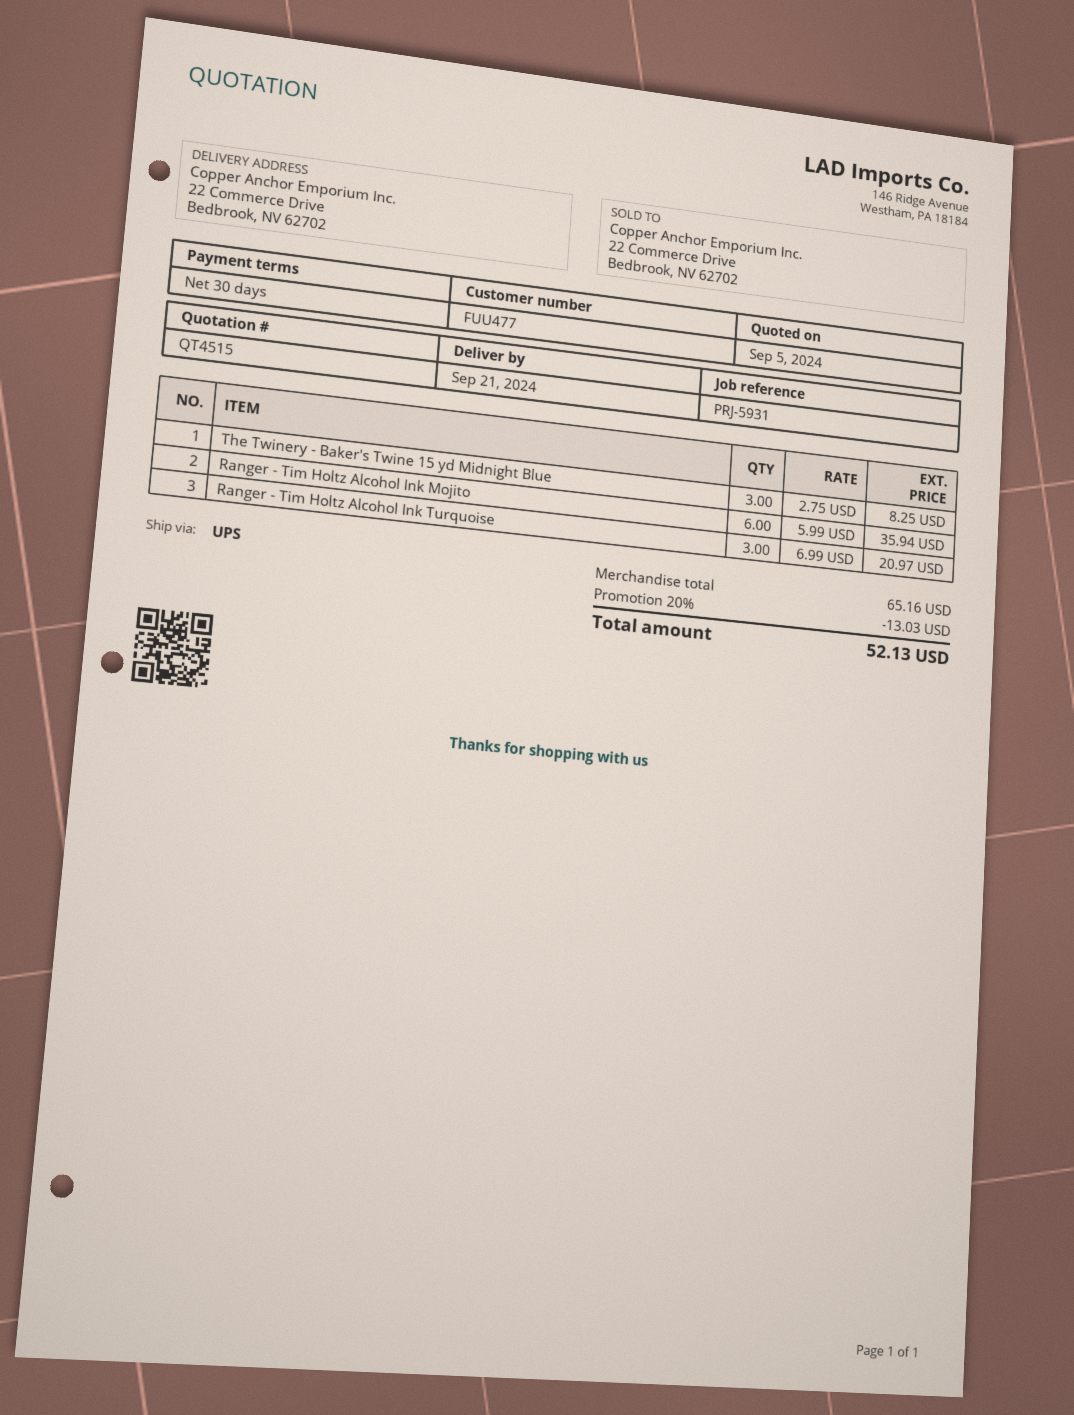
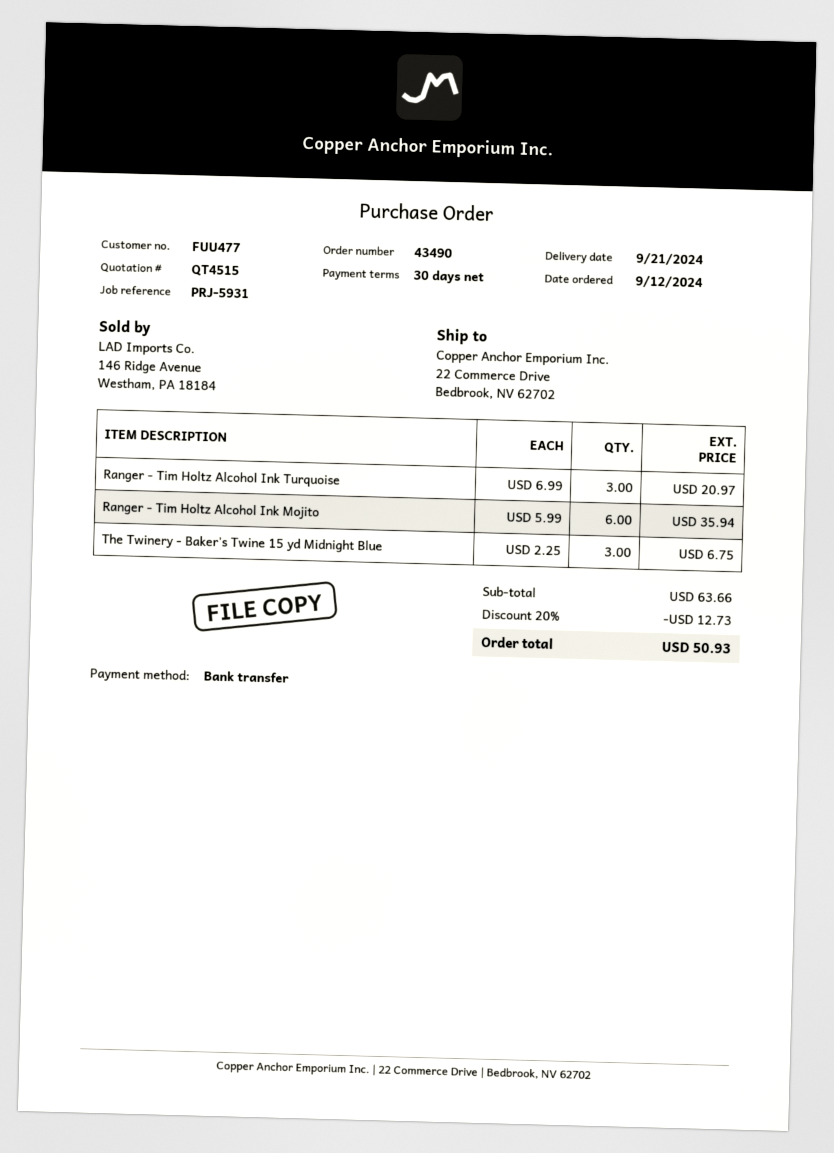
The Twinery - Baker's Twine 15 yd Midnight Blue: 3 x 2.75 = 8.25 -> 3 x 2.25 = 6.75
subtotal: 65.16 -> 63.66
discount: 20% = 13.03 -> 20% = 12.73
total: 52.13 -> 50.93

